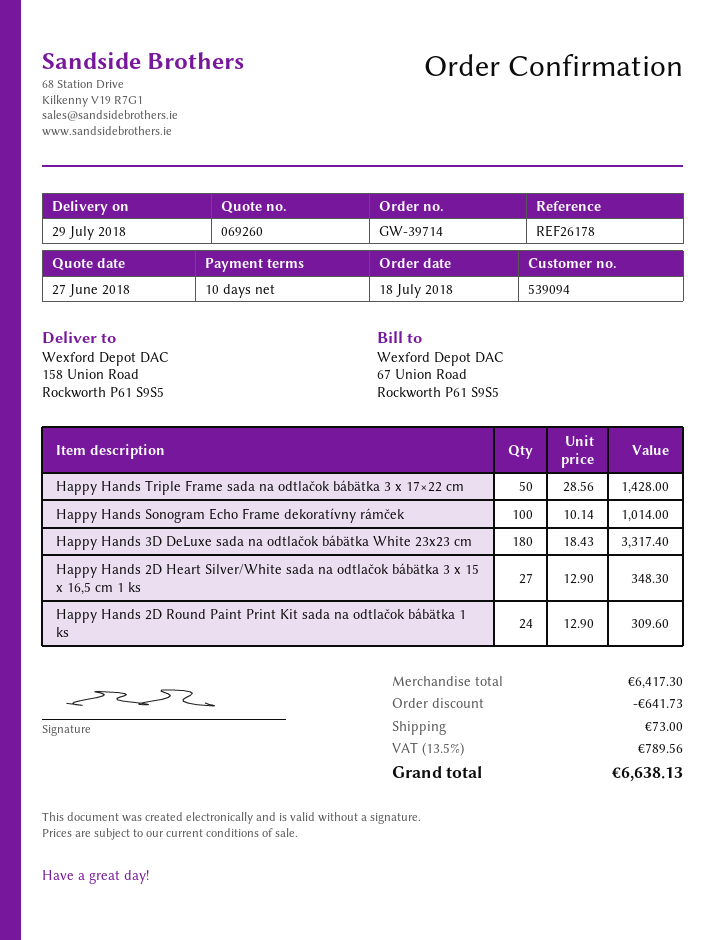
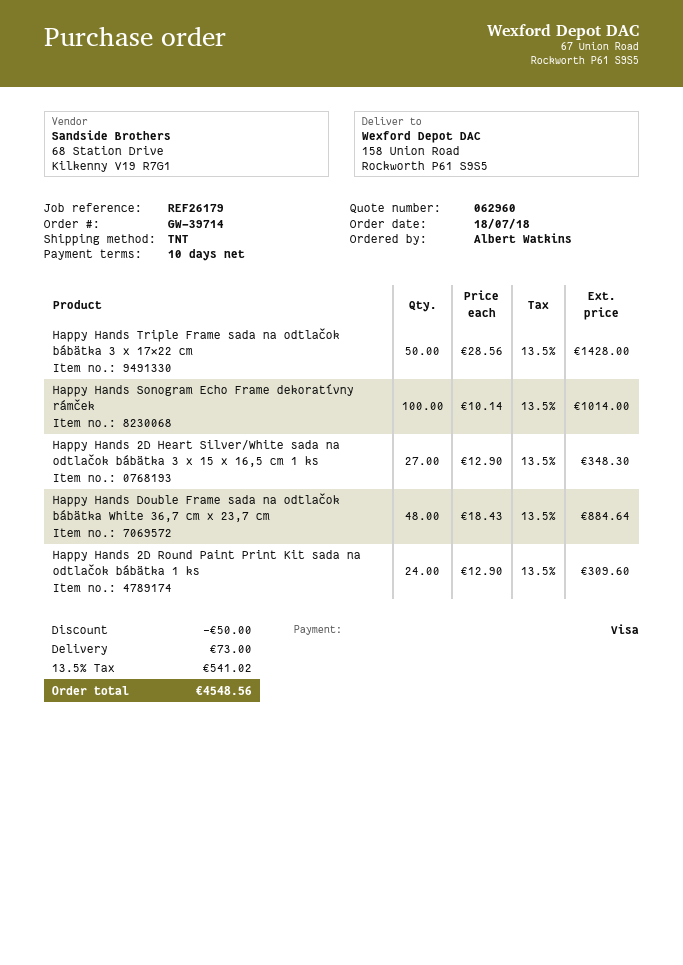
quote number: 069260 -> 062960
reference: REF26178 -> REF26179
Happy Hands 3D DeLuxe sada na odtlačok bábätka White 23x23 cm: 180 x 18.43 = 3317.40 -> none
Happy Hands Double Frame sada na odtlačok bábätka White 36,7 cm x 23,7 cm: none -> 48 x 18.43 = 884.64
discount: 641.73 -> 50.00
tax: 13.5% = 789.56 -> 13.5% = 541.02
total: 6638.13 -> 4548.56

